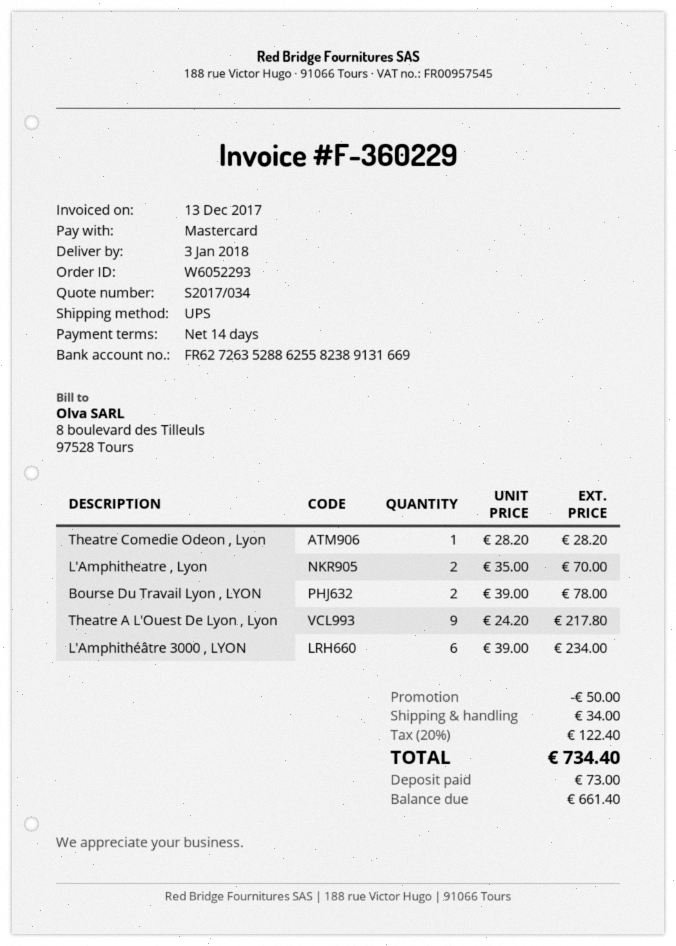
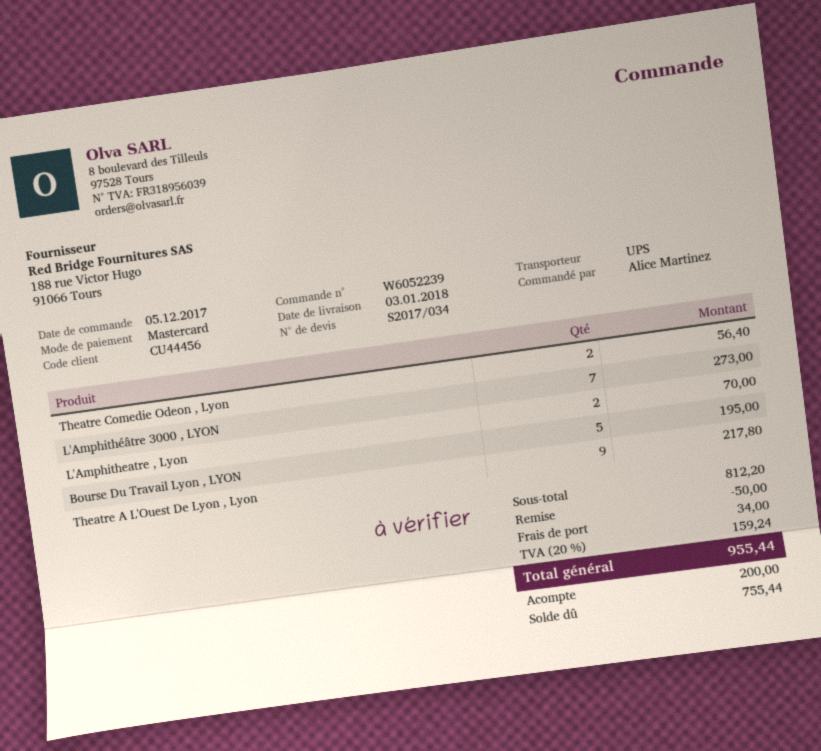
order number: W6052293 -> W6052239
Theatre Comedie Odeon , Lyon: 1 for 28.20 -> 2 for 56.40
Bourse Du Travail Lyon , LYON: 2 for 78.00 -> 5 for 195.00
L'Amphithéâtre 3000 , LYON: 6 for 234.00 -> 7 for 273.00
tax: 20% = 122.40 -> 20% = 159.24
total: 734.40 -> 955.44
deposit: 73.00 -> 200.00
balance: 661.40 -> 755.44

